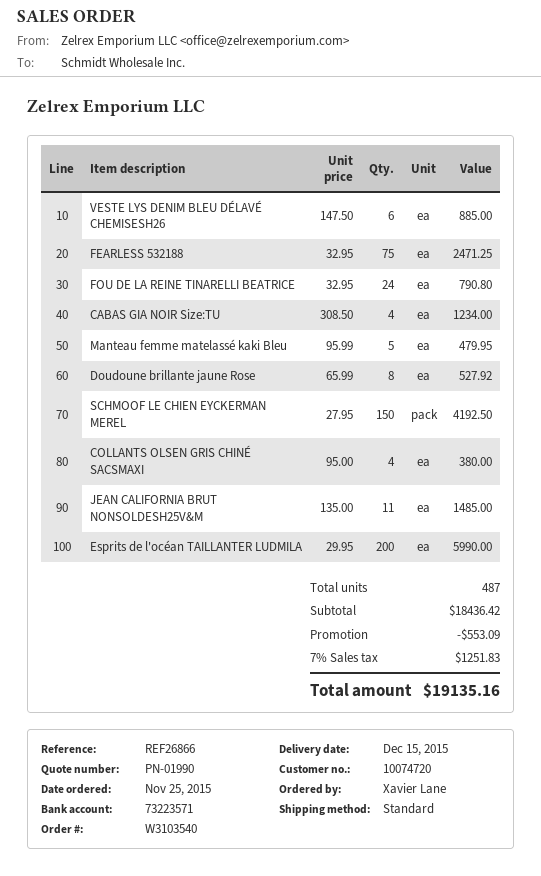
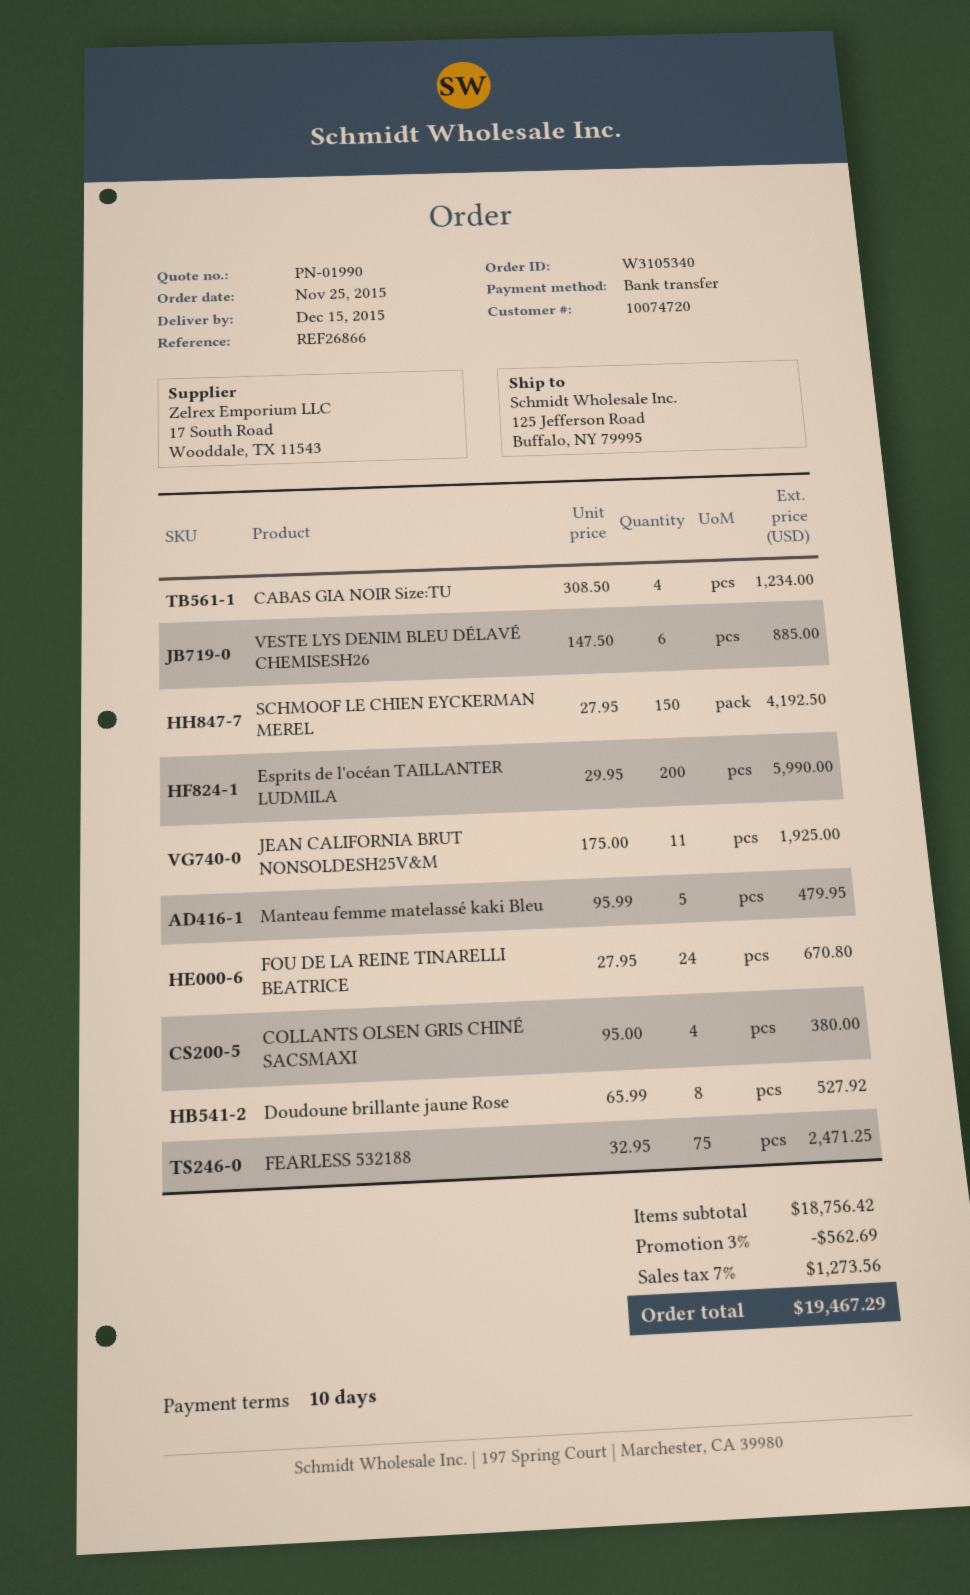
order number: W3103540 -> W3105340
FOU DE LA REINE TINARELLI BEATRICE: 24 x 32.95 = 790.80 -> 24 x 27.95 = 670.80
JEAN CALIFORNIA BRUT NONSOLDESH25V&M: 11 x 135.00 = 1485.00 -> 11 x 175.00 = 1925.00
subtotal: 18436.42 -> 18756.42
discount: 553.09 -> 562.69
tax: 7% = 1251.83 -> 7% = 1273.56
total: 19135.16 -> 19467.29

